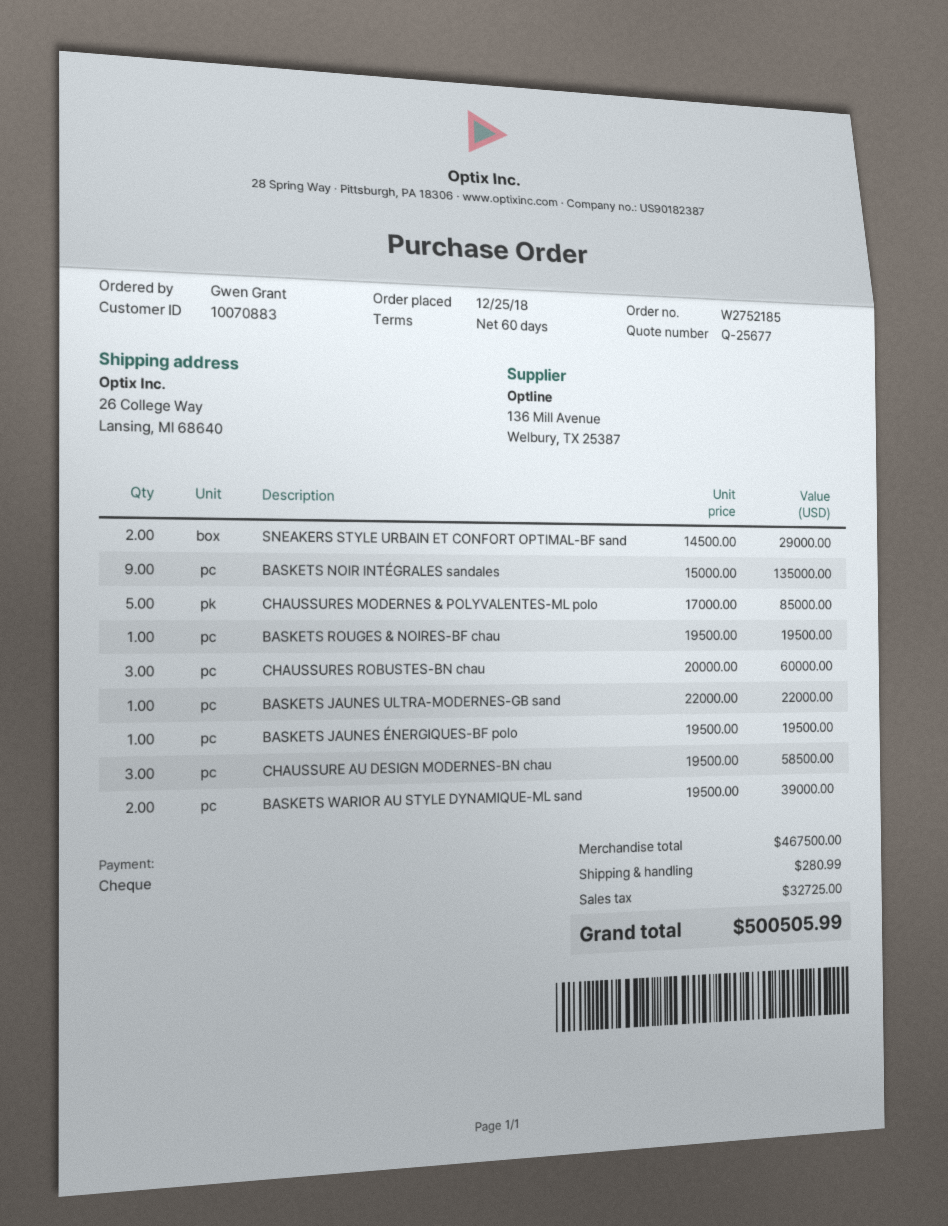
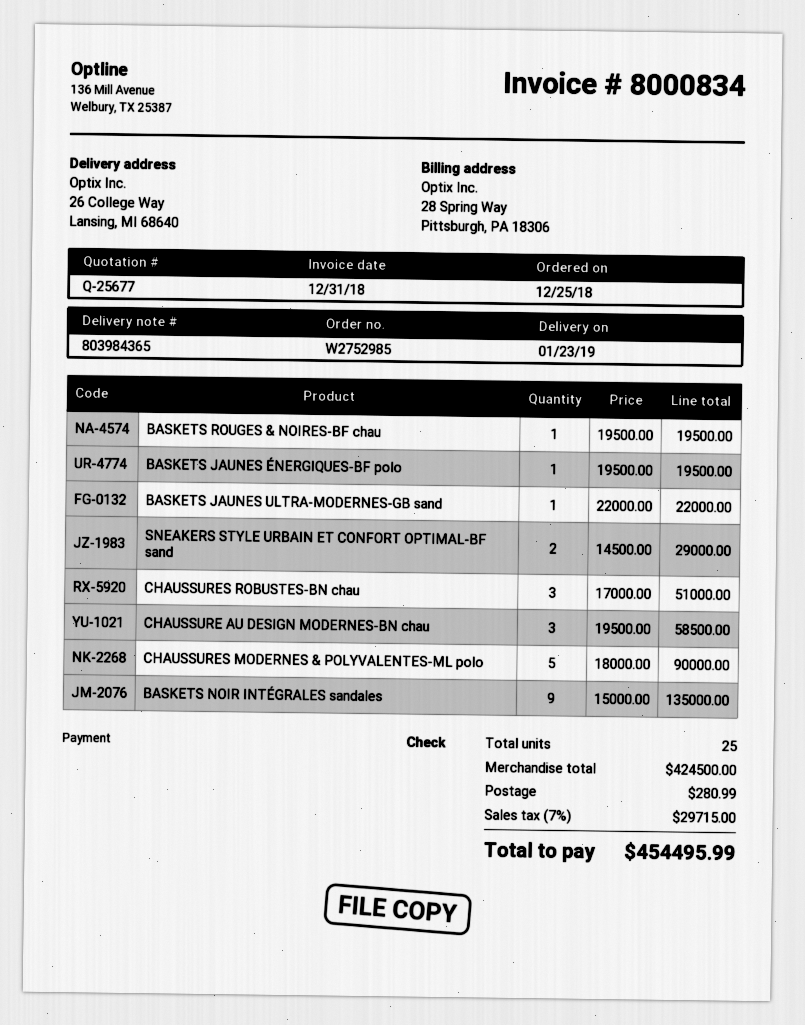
order number: W2752185 -> W2752985
CHAUSSURES MODERNES & POLYVALENTES-ML polo: 5 x 17000.00 = 85000.00 -> 5 x 18000.00 = 90000.00
CHAUSSURES ROBUSTES-BN chau: 3 x 20000.00 = 60000.00 -> 3 x 17000.00 = 51000.00
BASKETS WARIOR AU STYLE DYNAMIQUE-ML sand: 2 x 19500.00 = 39000.00 -> none
subtotal: 467500.00 -> 424500.00
tax: 32725.00 -> 29715.00
total: 500505.99 -> 454495.99

